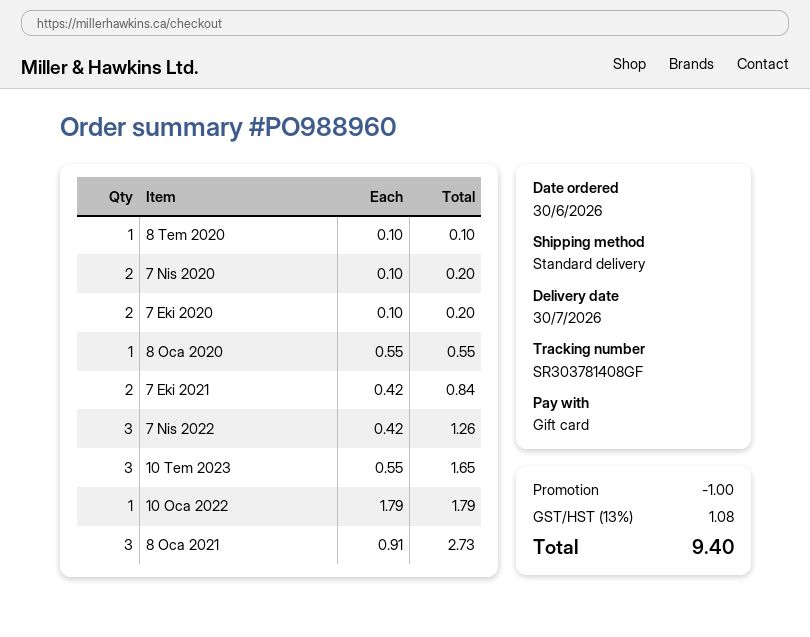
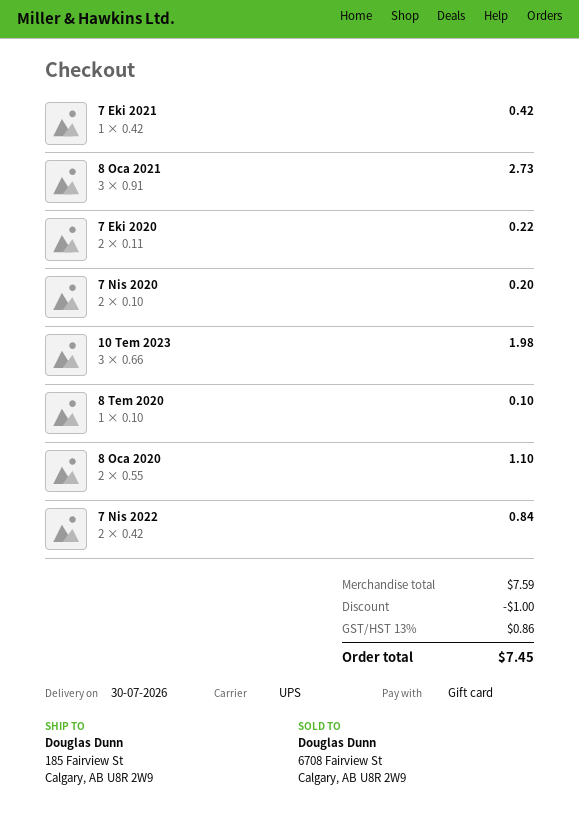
shipping method: standard -> UPS
7 Eki 2020: 2 x 0.10 = 0.20 -> 2 x 0.11 = 0.22
8 Oca 2020: 1 x 0.55 = 0.55 -> 2 x 0.55 = 1.10
7 Eki 2021: 2 x 0.42 = 0.84 -> 1 x 0.42 = 0.42
7 Nis 2022: 3 x 0.42 = 1.26 -> 2 x 0.42 = 0.84
10 Tem 2023: 3 x 0.55 = 1.65 -> 3 x 0.66 = 1.98
10 Oca 2022: 1 x 1.79 = 1.79 -> none
tax: 13% = 1.08 -> 13% = 0.86
total: 9.40 -> 7.45

